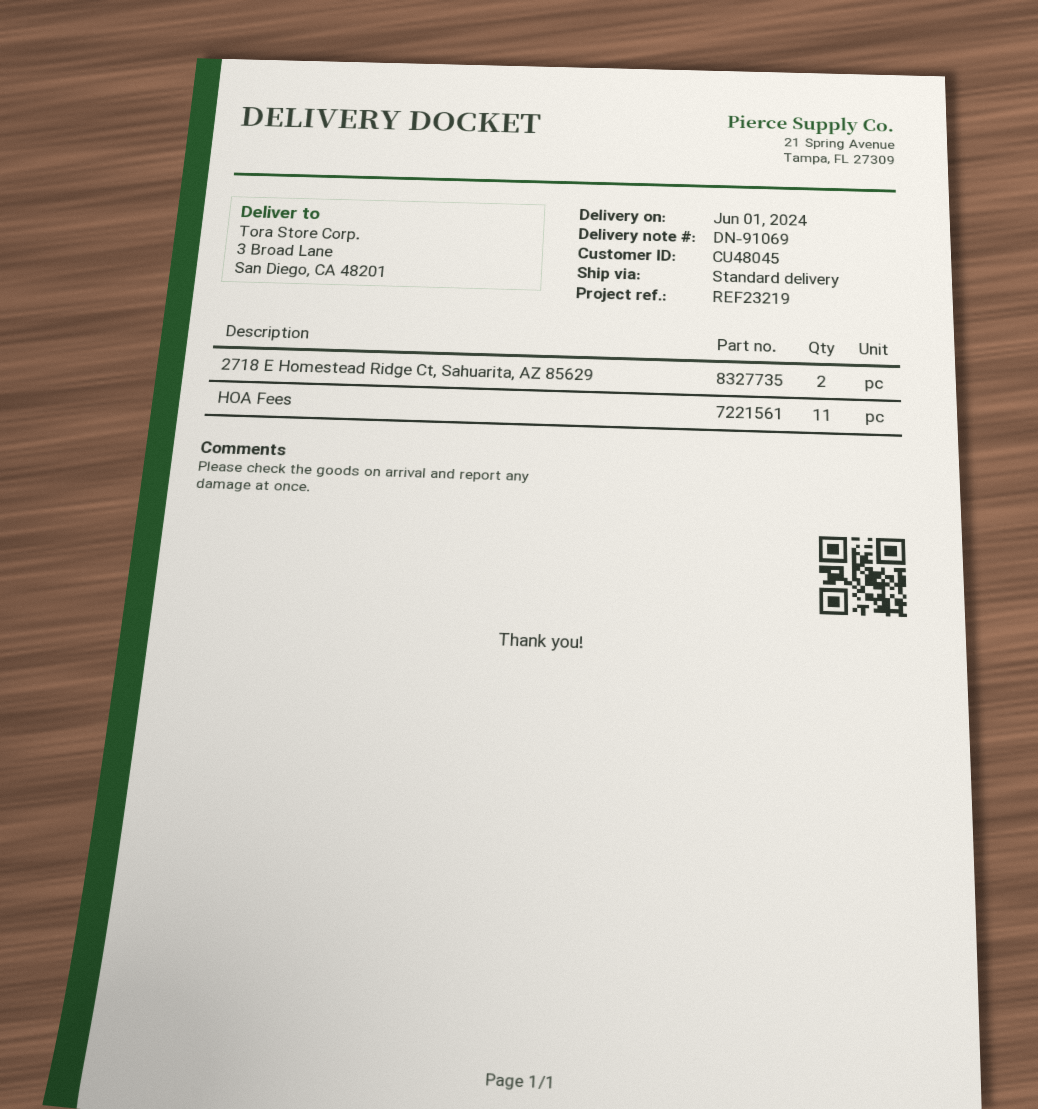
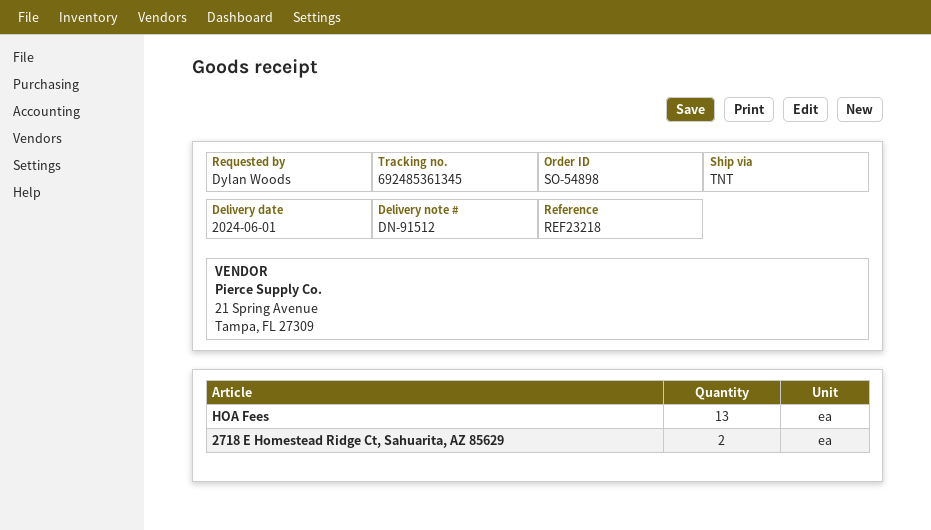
delivery note number: DN-91069 -> DN-91512
reference: REF23219 -> REF23218
shipping method: standard -> TNT
HOA Fees: 11 -> 13

